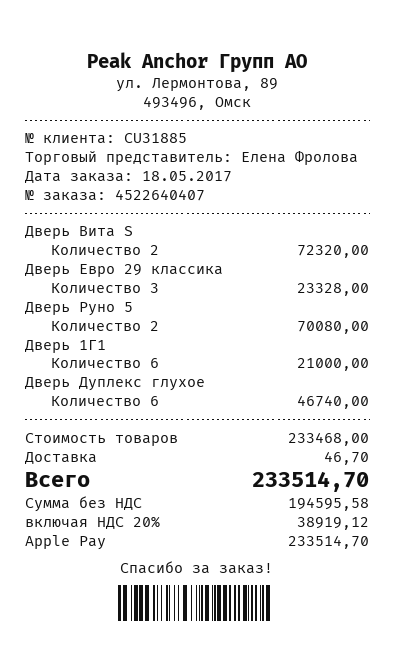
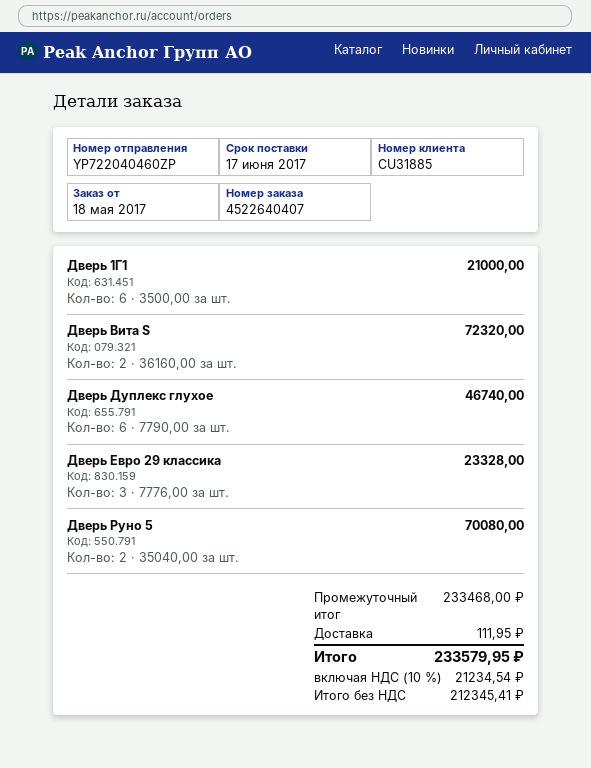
shipping: 46.70 -> 111.95
net: 194595.58 -> 212345.41
tax: 20% = 38919.12 -> 10% = 21234.54
total: 233514.70 -> 233579.95

